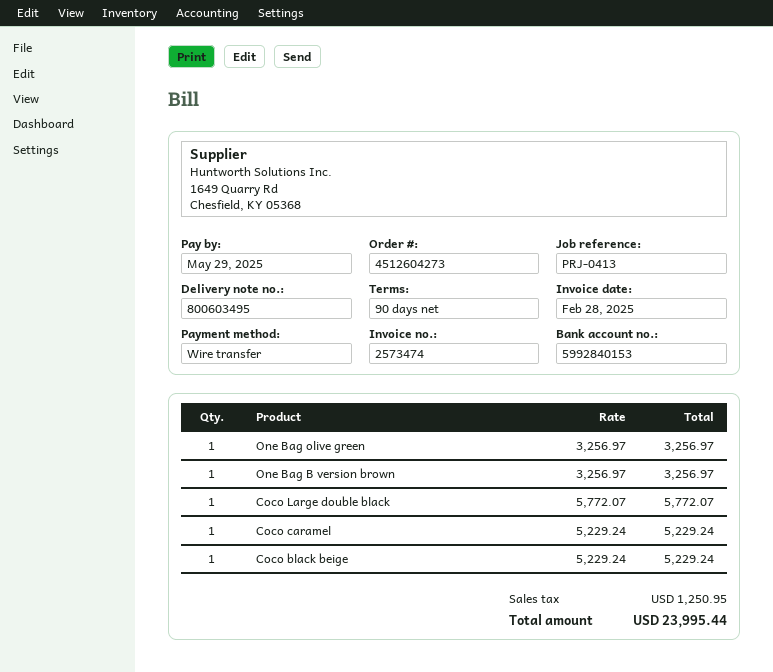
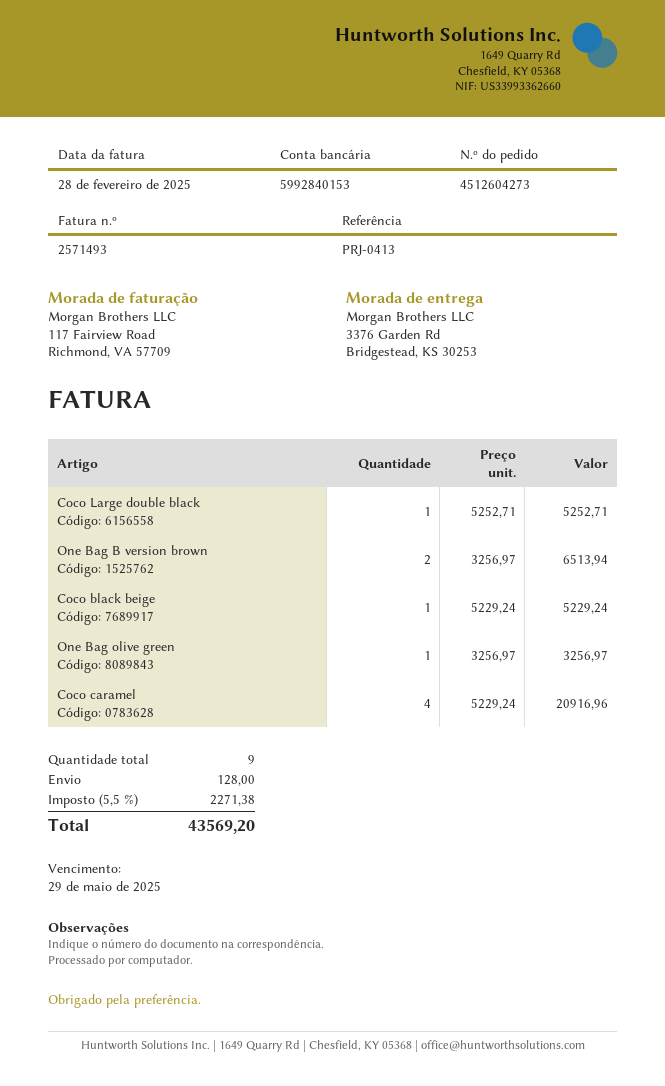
invoice number: 2573474 -> 2571493
One Bag B version brown: 1 x 3256.97 = 3256.97 -> 2 x 3256.97 = 6513.94
Coco Large double black: 1 x 5772.07 = 5772.07 -> 1 x 5252.71 = 5252.71
Coco caramel: 1 x 5229.24 = 5229.24 -> 4 x 5229.24 = 20916.96
shipping: none -> 128.00
tax: 1250.95 -> 2271.38
total: 23995.44 -> 43569.20

